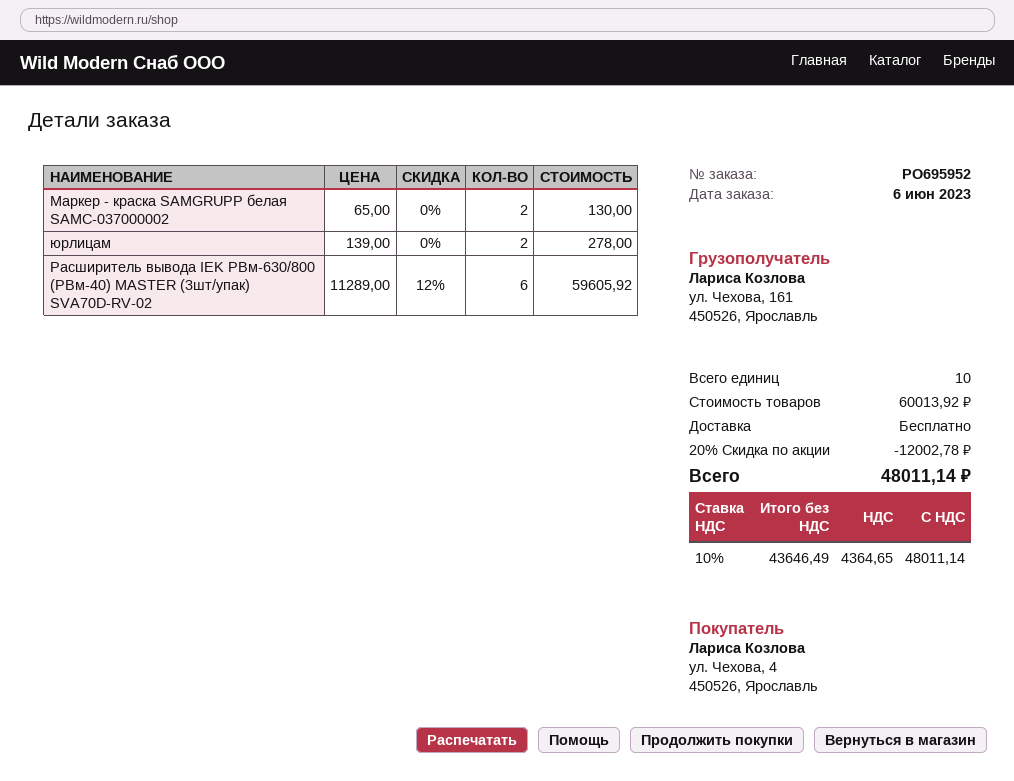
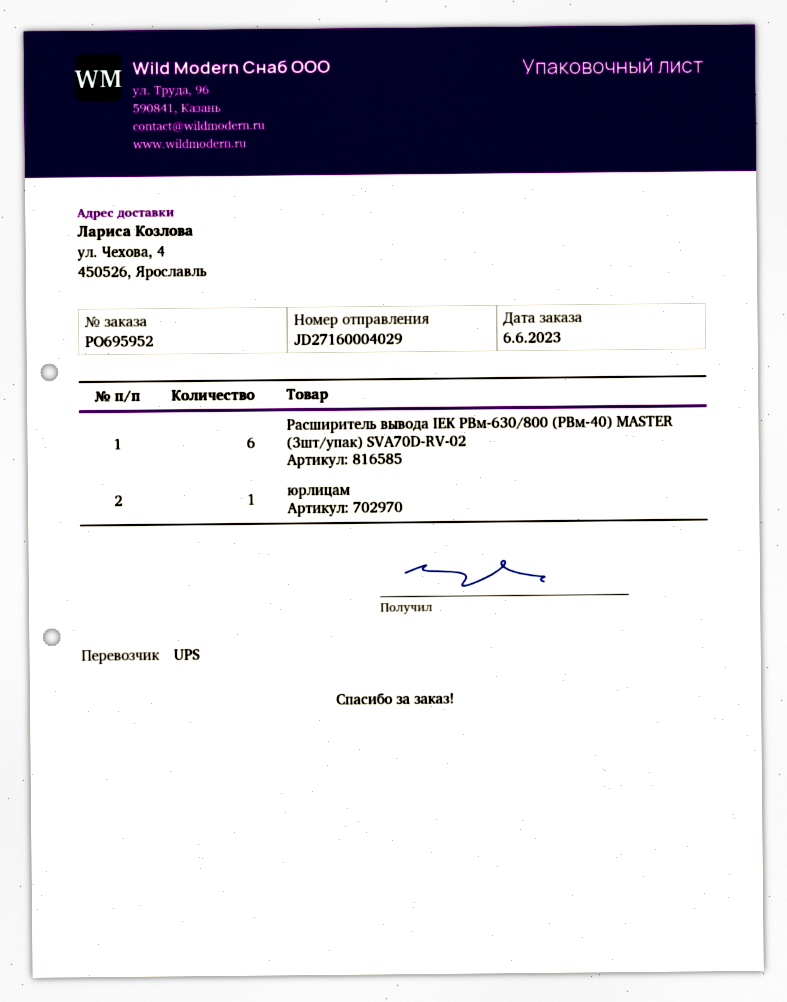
ship to: ул. Чехова, 161, 450526, Ярославль -> ул. Чехова, 4, 450526, Ярославль
Маркер - краска SAMGRUPP белая SAMC-037000002: 2 -> none
юрлицам: 2 -> 1

